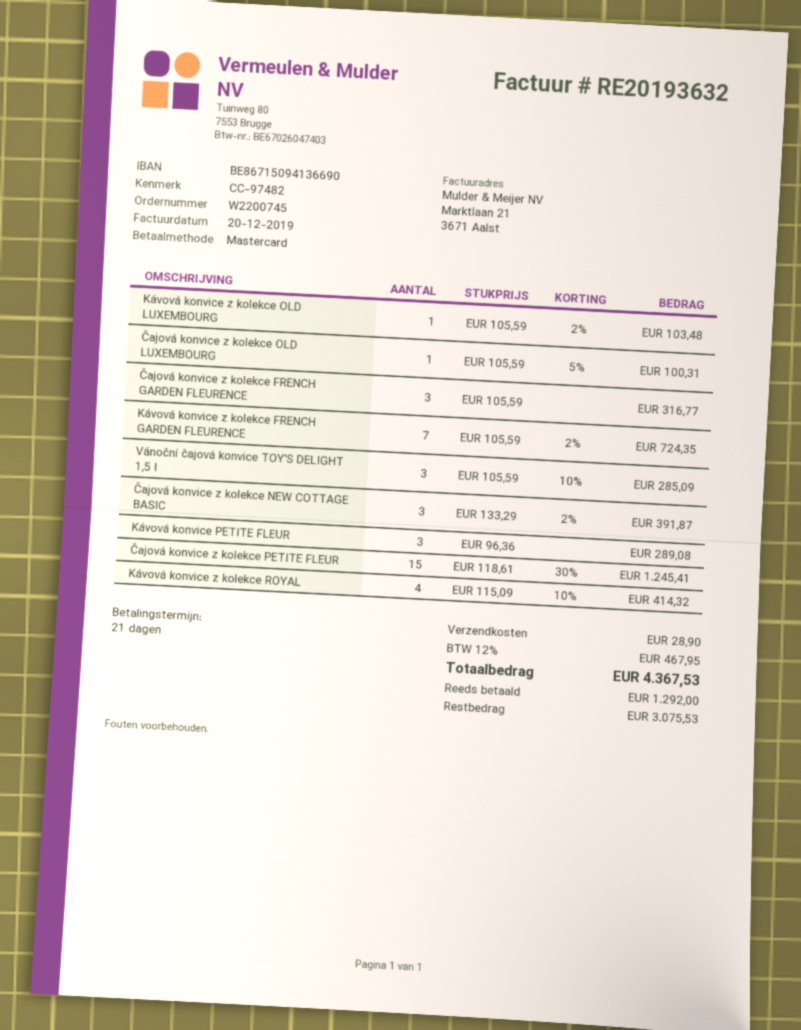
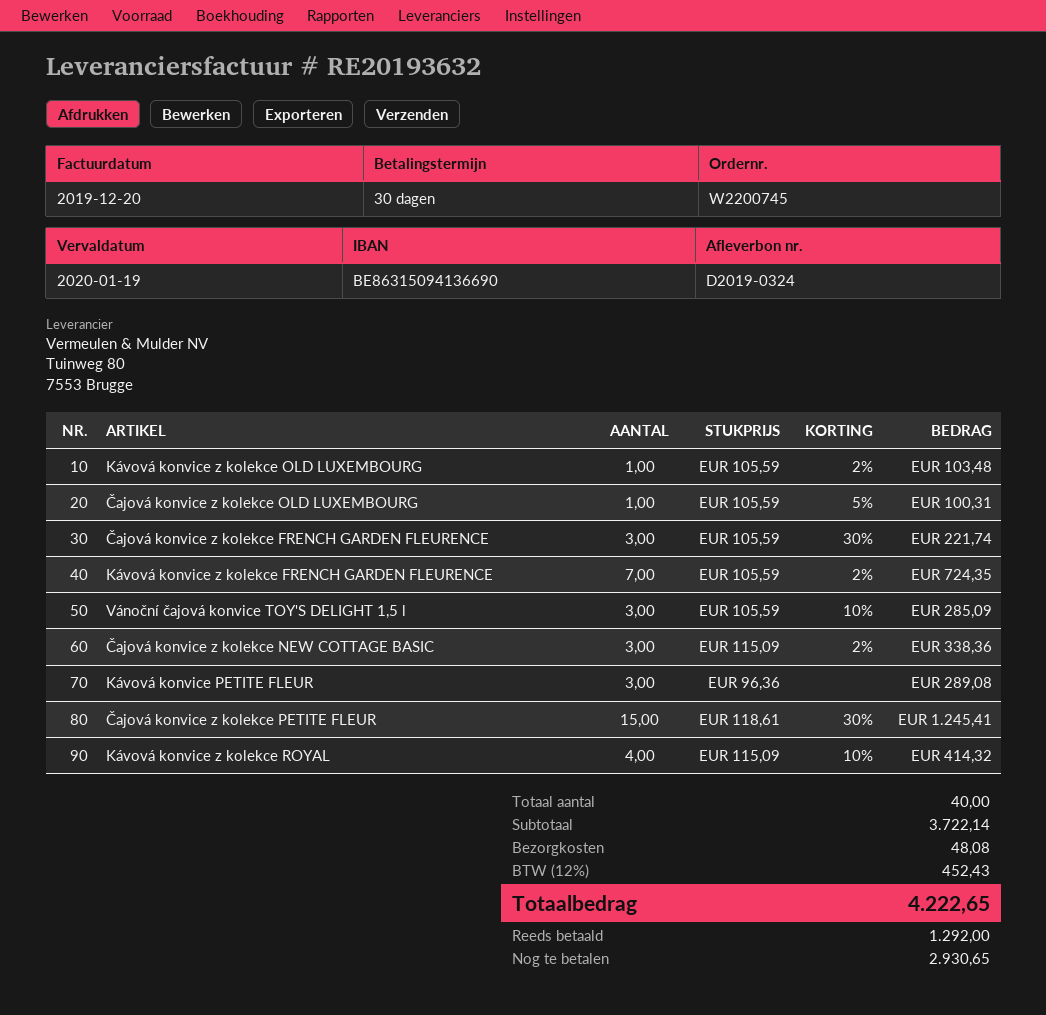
payment terms: 21 days -> 30 days
bank account: BE86715094136690 -> BE86315094136690
Čajová konvice z kolekce FRENCH GARDEN FLEURENCE: 3 x 105.59 = 316.77 -> 3 x 105.59 - 30% = 221.74
Čajová konvice z kolekce NEW COTTAGE BASIC: 3 x 133.29 - 2% = 391.87 -> 3 x 115.09 - 2% = 338.36
shipping: 28.90 -> 48.08
tax: 12% = 467.95 -> 12% = 452.43
total: 4367.53 -> 4222.65
balance: 3075.53 -> 2930.65

